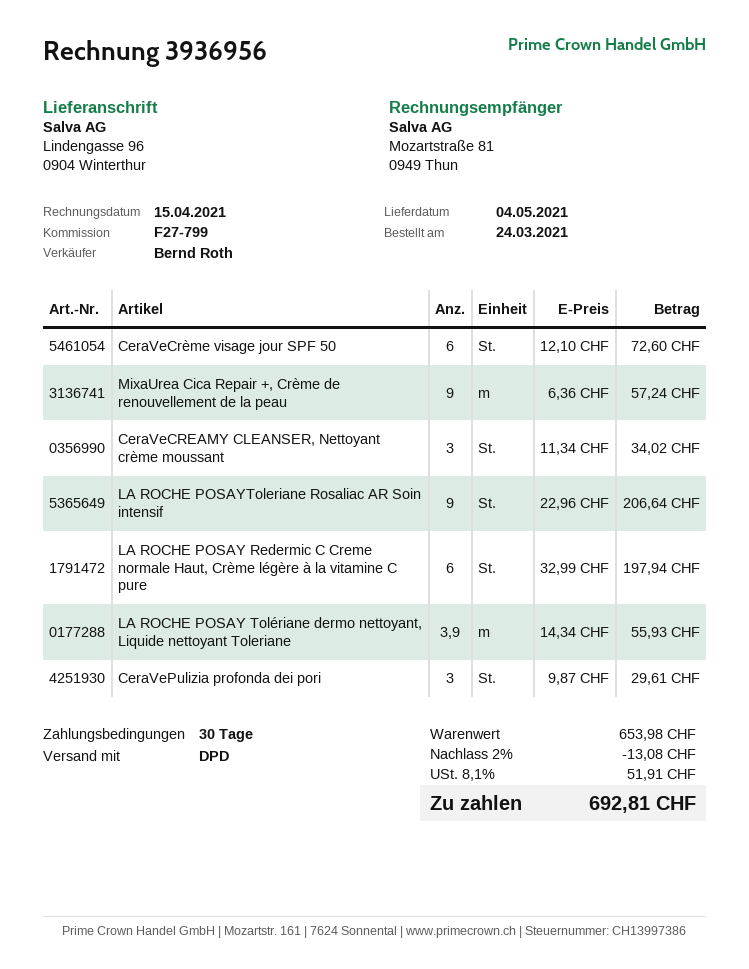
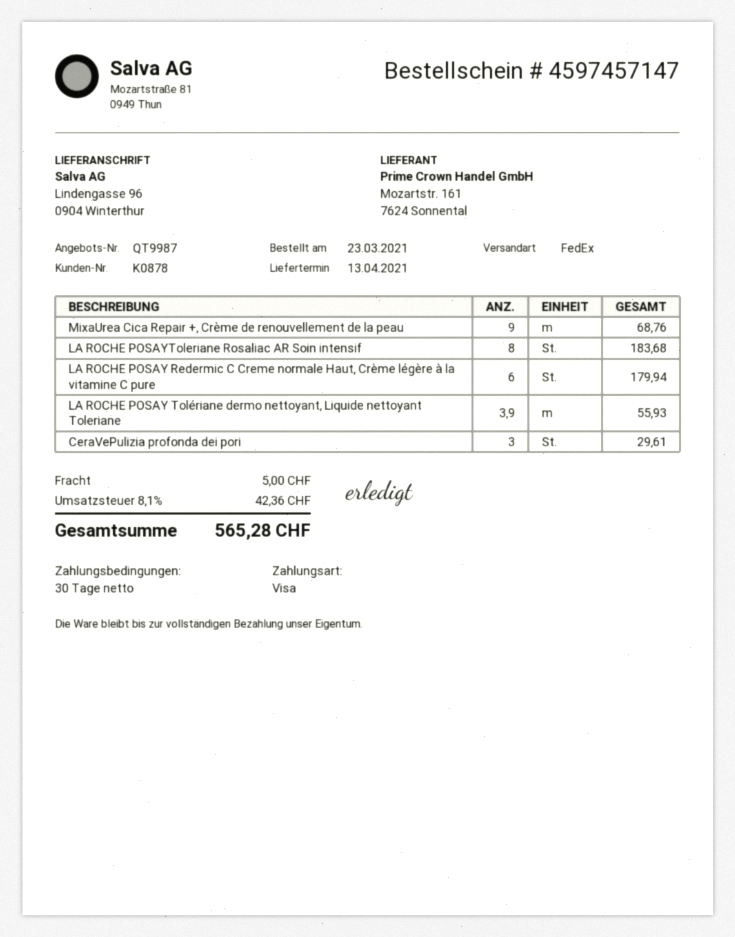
order date: 2021-03-24 -> 2021-03-23
delivery date: 2021-05-04 -> 2021-04-13
shipping method: DPD -> FedEx
CeraVeCrème visage jour SPF 50: 6 for 72.60 -> none
MixaUrea Cica Repair +, Crème de renouvellement de la peau: 9 for 57.24 -> 9 for 68.76
CeraVeCREAMY CLEANSER, Nettoyant crème moussant: 3 for 34.02 -> none
LA ROCHE POSAYToleriane Rosaliac AR Soin intensif: 9 for 206.64 -> 8 for 183.68
LA ROCHE POSAY Redermic C Creme normale Haut, Crème légère à la vitamine C pure: 6 for 197.94 -> 6 for 179.94
discount: 2% = 13.08 -> none
shipping: none -> 5.00
tax: 8.1% = 51.91 -> 8.1% = 42.36
total: 692.81 -> 565.28

